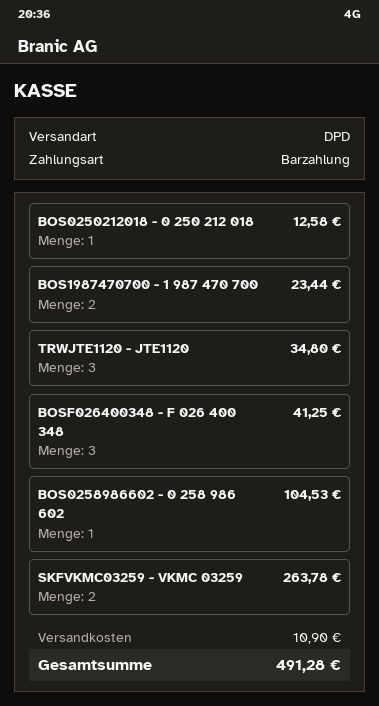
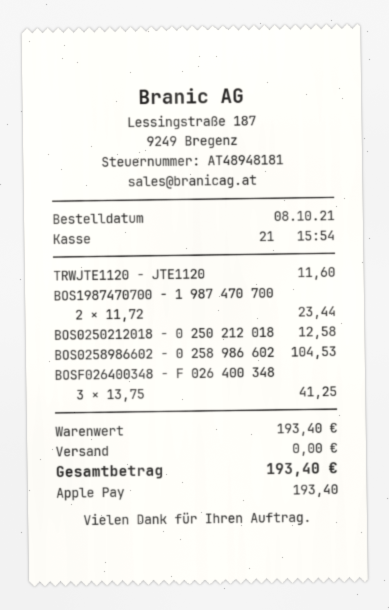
payment method: cash -> Apple Pay
TRWJTE1120 - JTE1120: 3 for 34.80 -> 1 for 11.60
SKFVKMC03259 - VKMC 03259: 2 for 263.78 -> none
shipping: 10.90 -> 0.00
total: 491.28 -> 193.40

